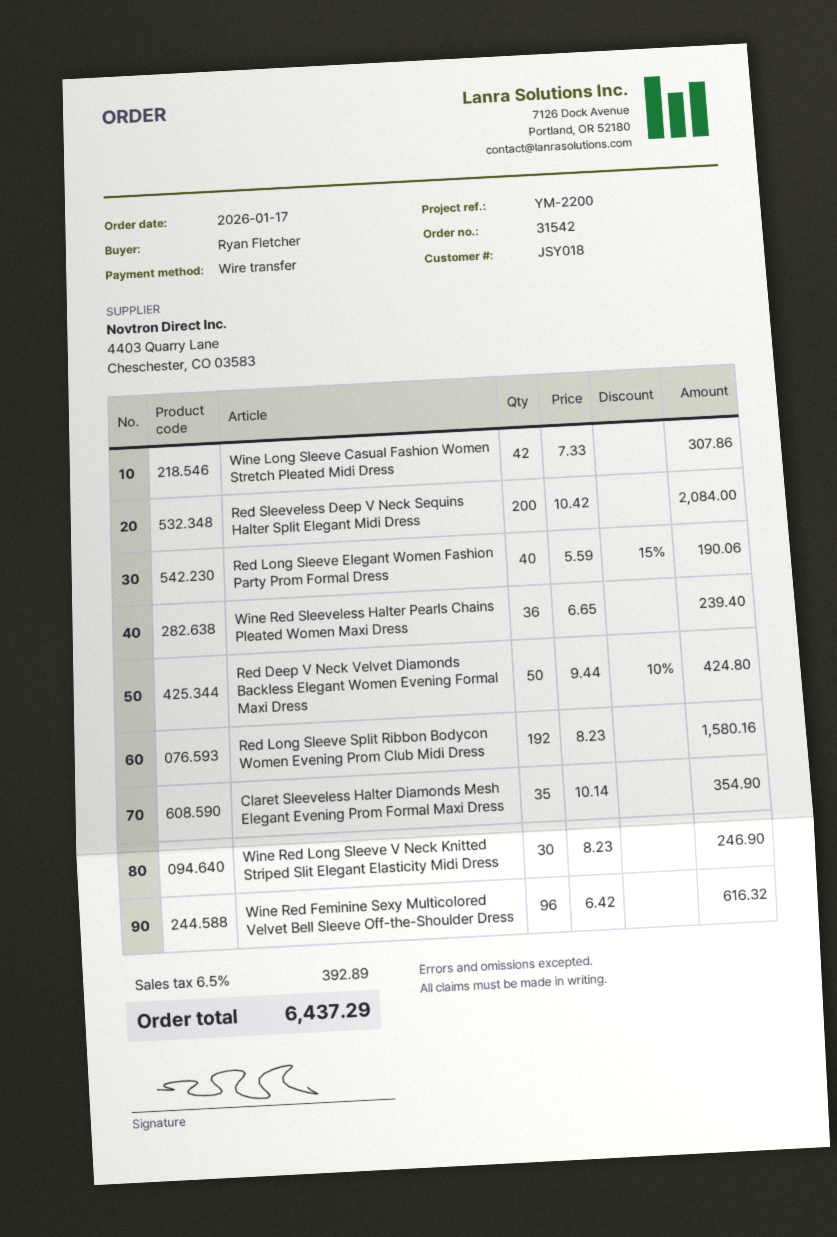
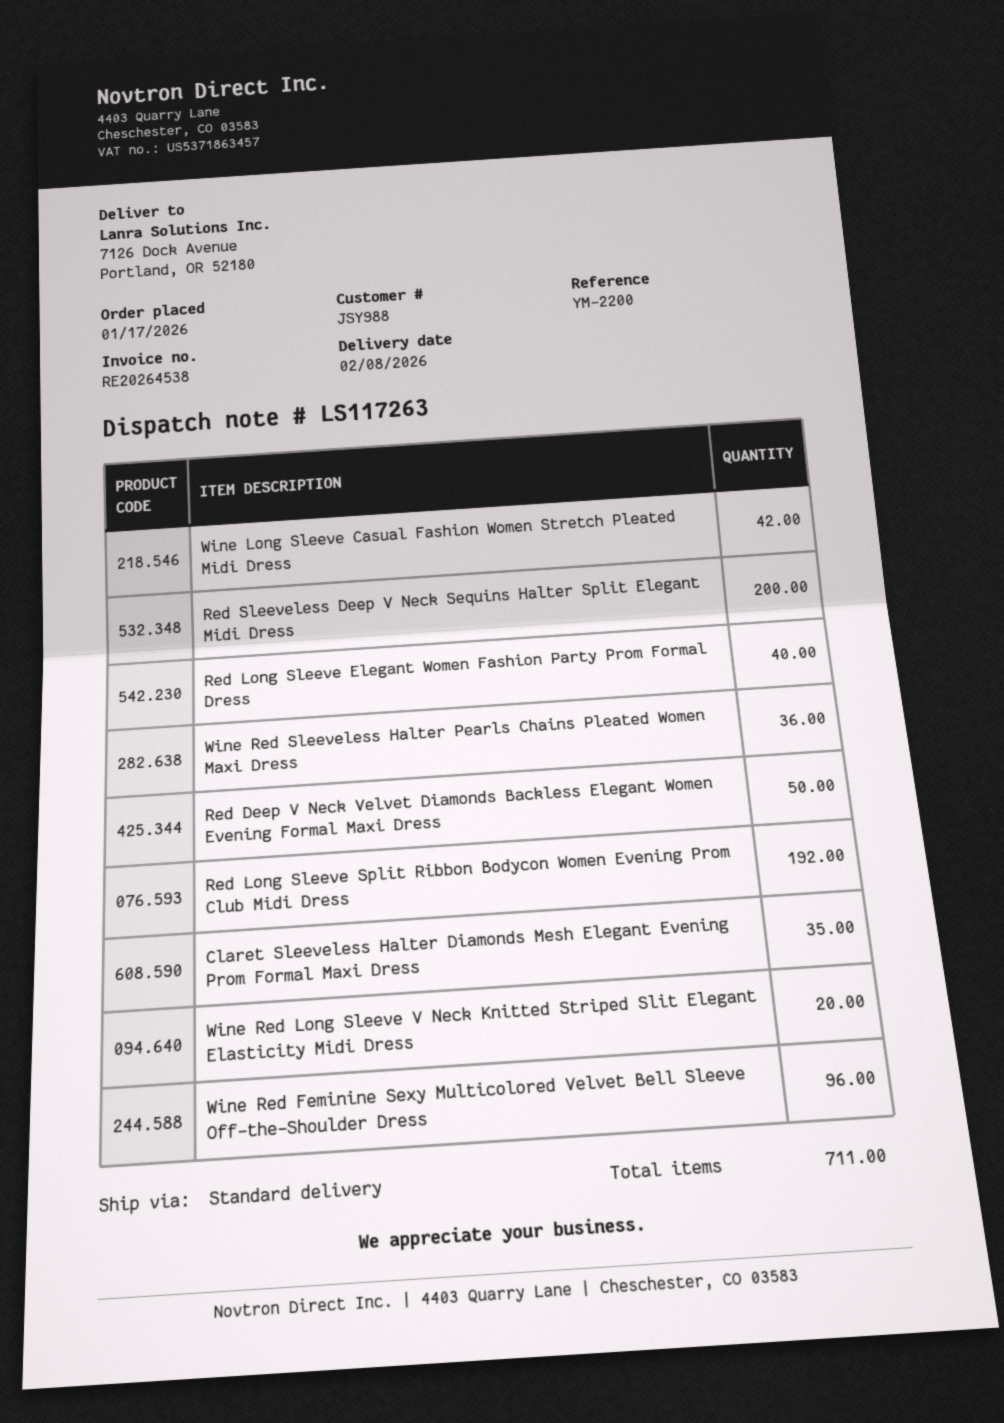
customer number: JSY018 -> JSY988
Wine Red Long Sleeve V Neck Knitted Striped Slit Elegant Elasticity Midi Dress: 30 -> 20

